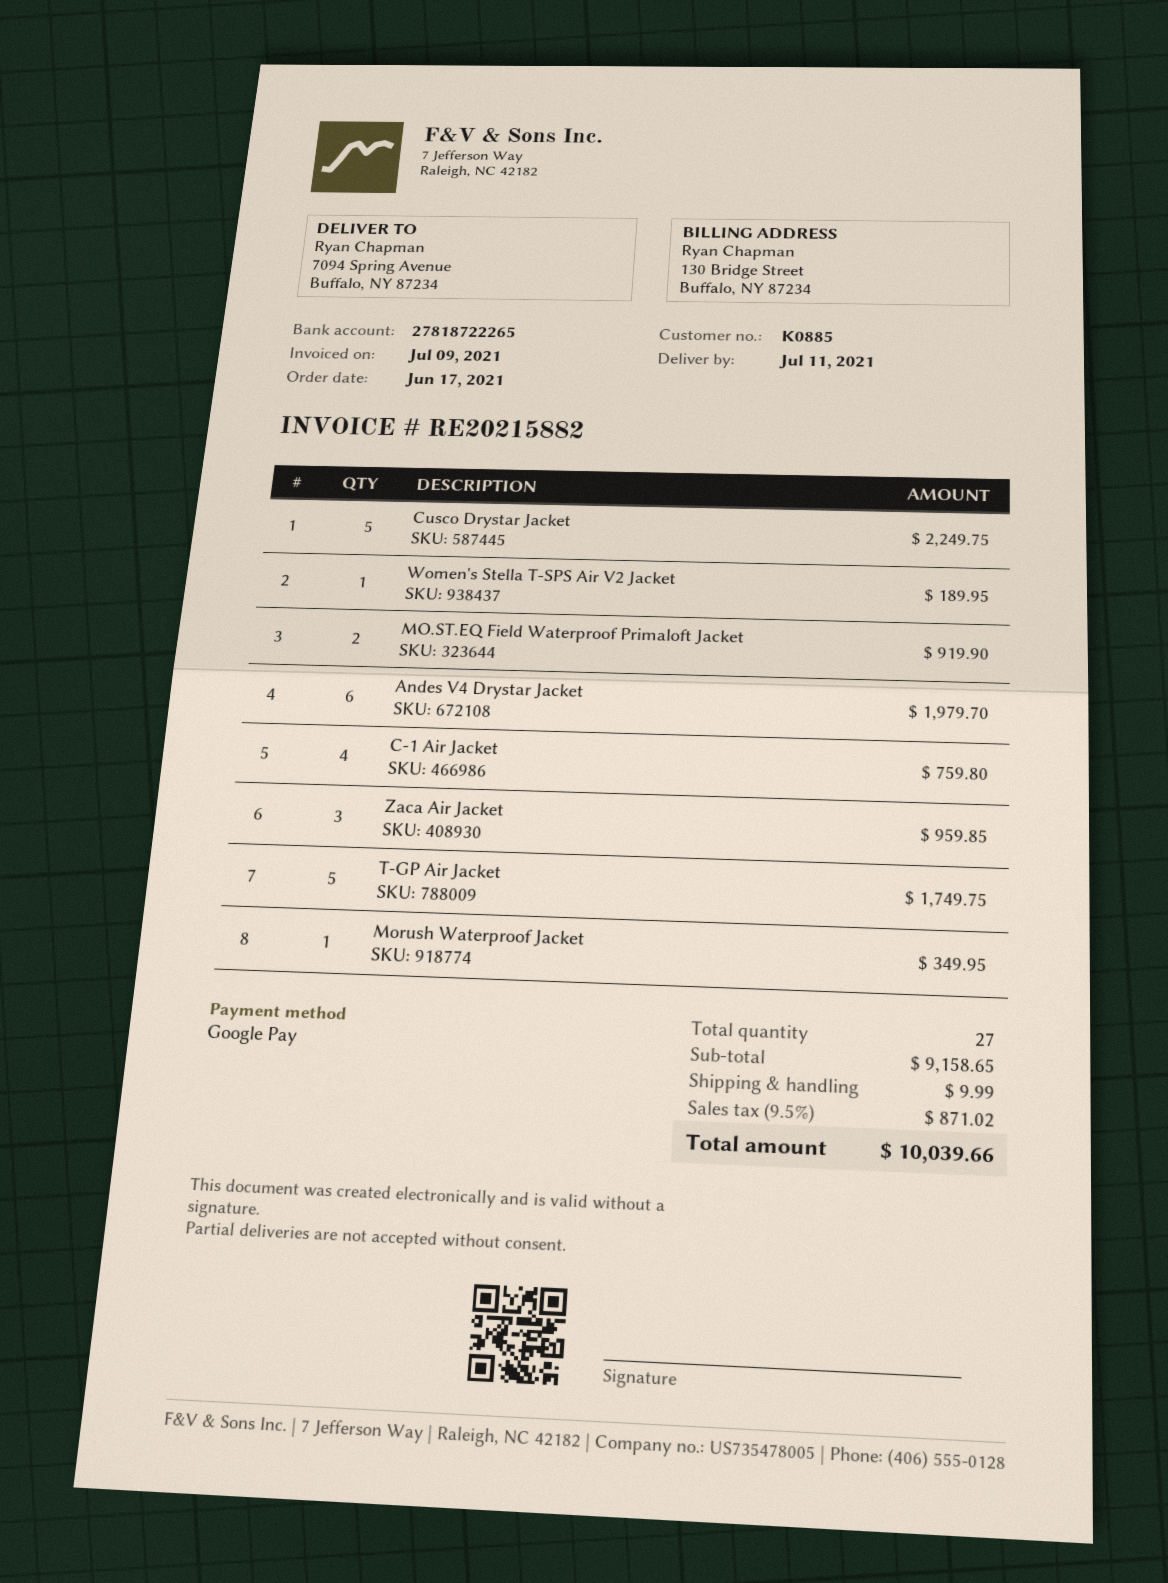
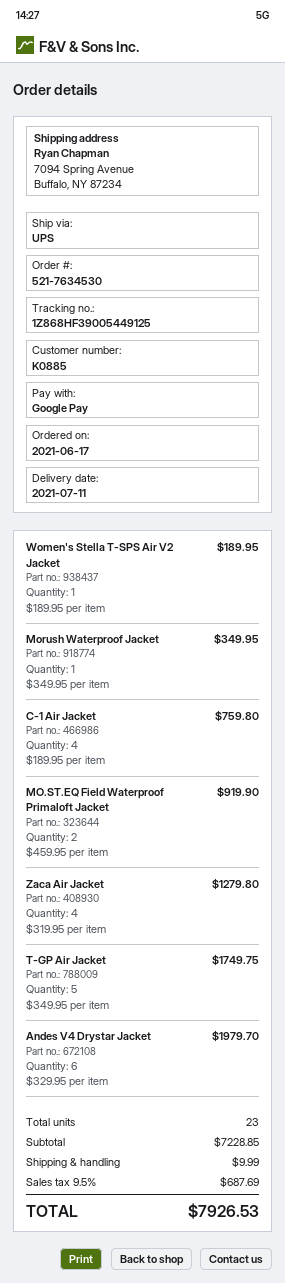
Cusco Drystar Jacket: 5 for 2249.75 -> none
Zaca Air Jacket: 3 for 959.85 -> 4 for 1279.80
total quantity: 27 -> 23
subtotal: 9158.65 -> 7228.85
tax: 9.5% = 871.02 -> 9.5% = 687.69
total: 10039.66 -> 7926.53

